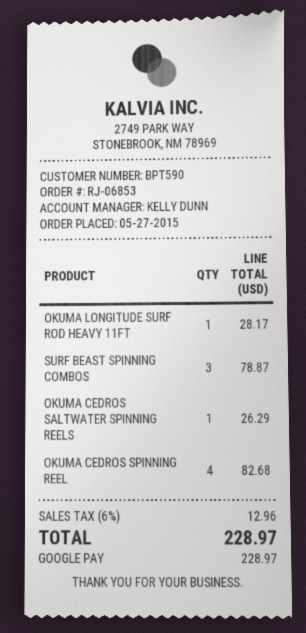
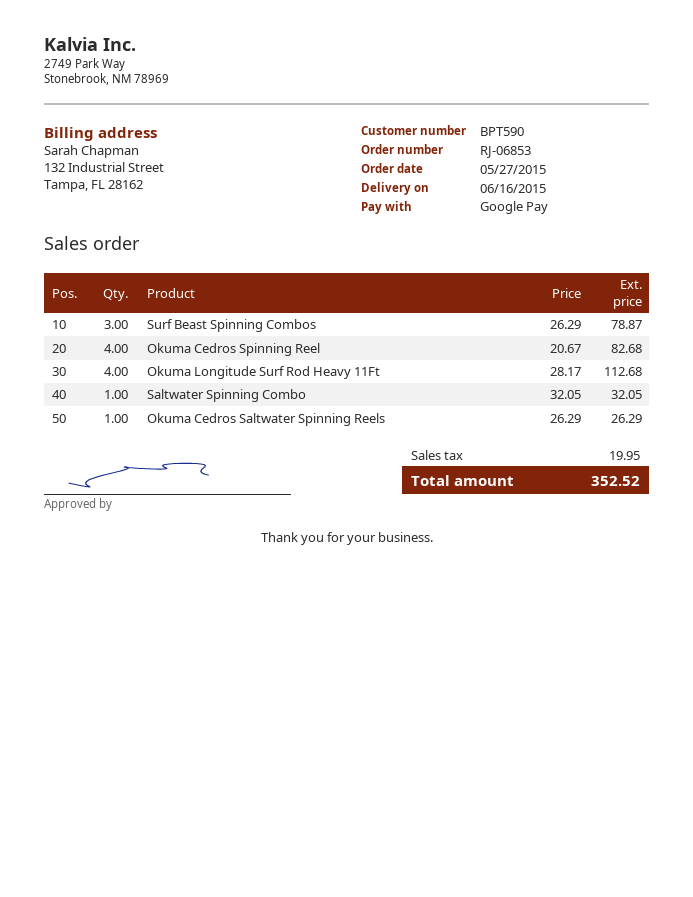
OKUMA LONGITUDE SURF ROD HEAVY 11FT: 1 for 28.17 -> 4 for 112.68
Saltwater Spinning Combo: none -> 1 for 32.05
tax: 12.96 -> 19.95
total: 228.97 -> 352.52

